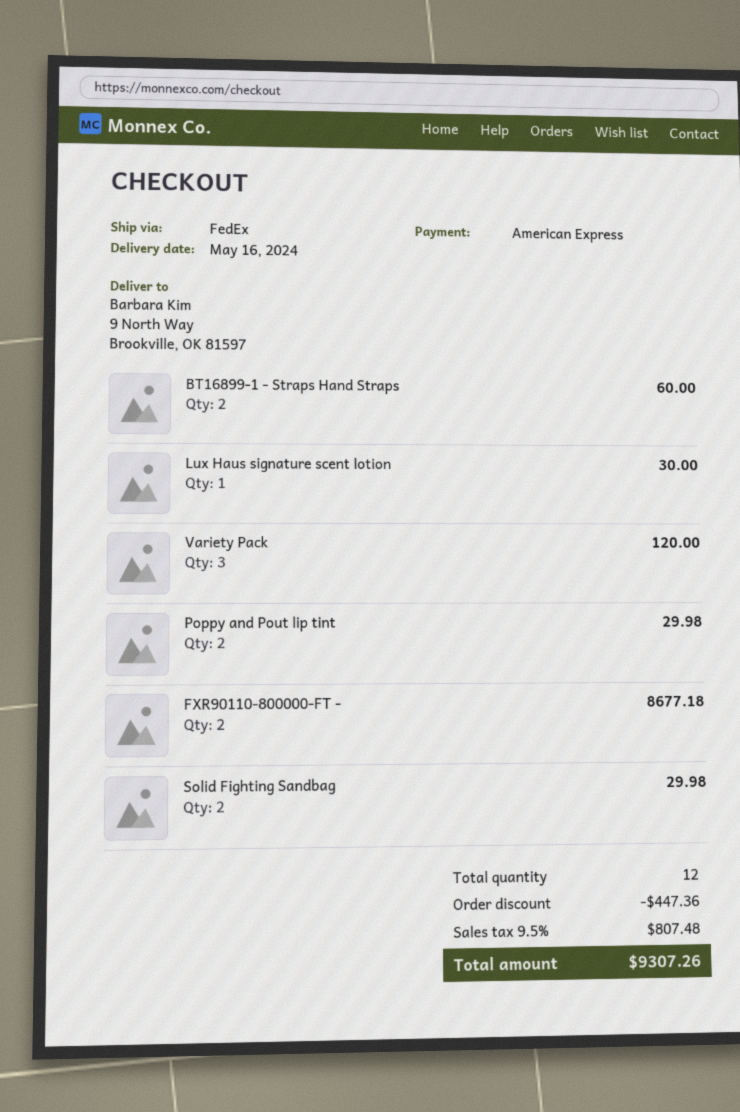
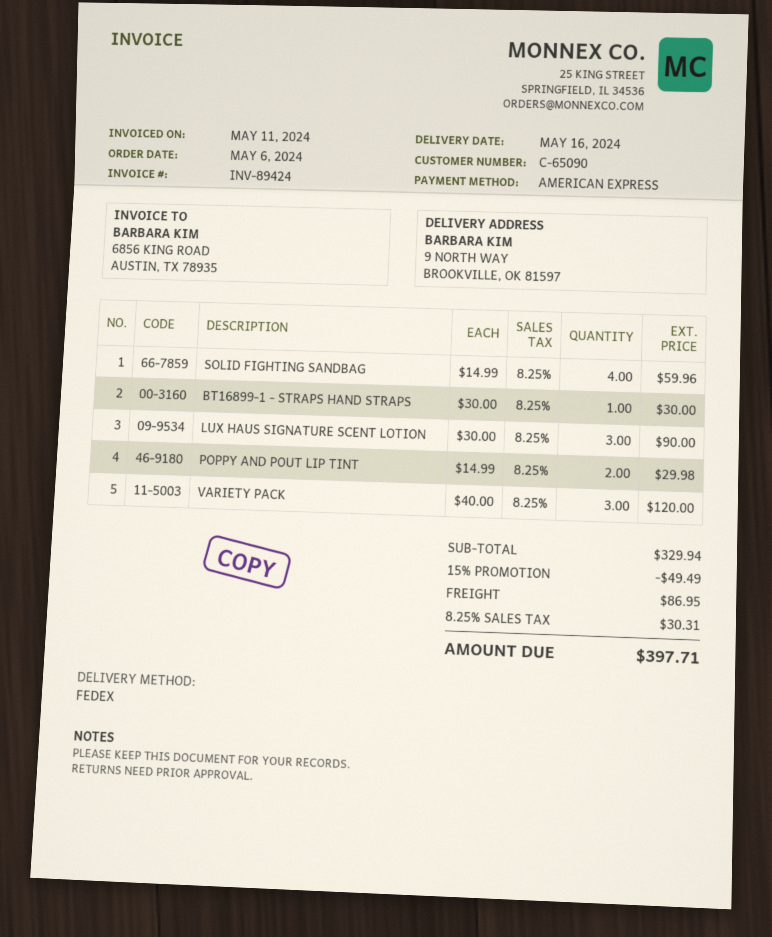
BT16899-1 - Straps Hand Straps: 2 for 60.00 -> 1 for 30.00
Lux Haus signature scent lotion: 1 for 30.00 -> 3 for 90.00
FXR90110-800000-FT -: 2 for 8677.18 -> none
Solid Fighting Sandbag: 2 for 29.98 -> 4 for 59.96
discount: 447.36 -> 49.49
shipping: none -> 86.95
tax: 9.5% = 807.48 -> 8.25% = 30.31
total: 9307.26 -> 397.71

